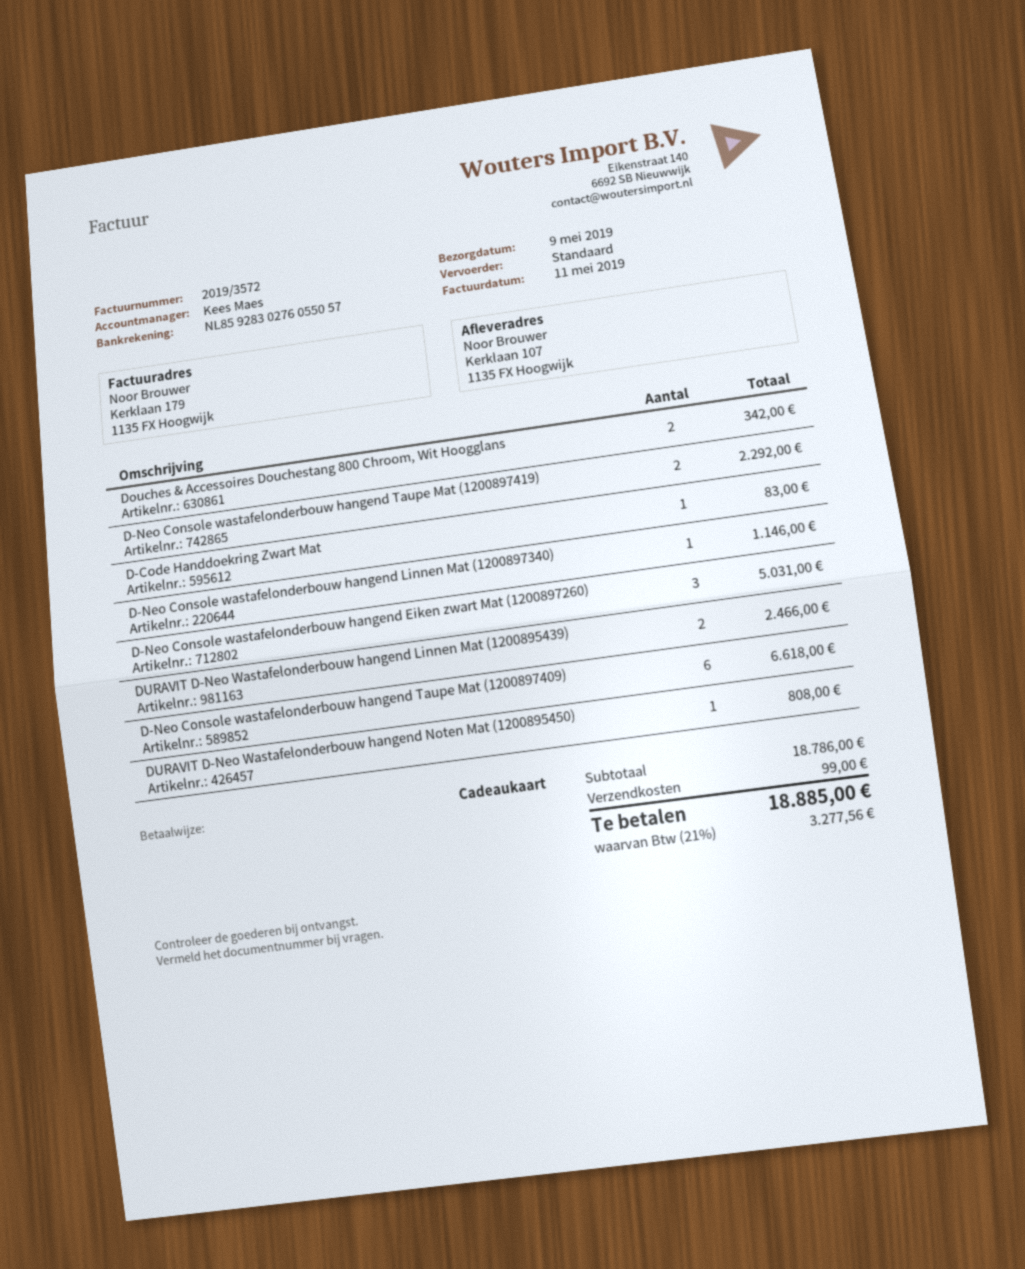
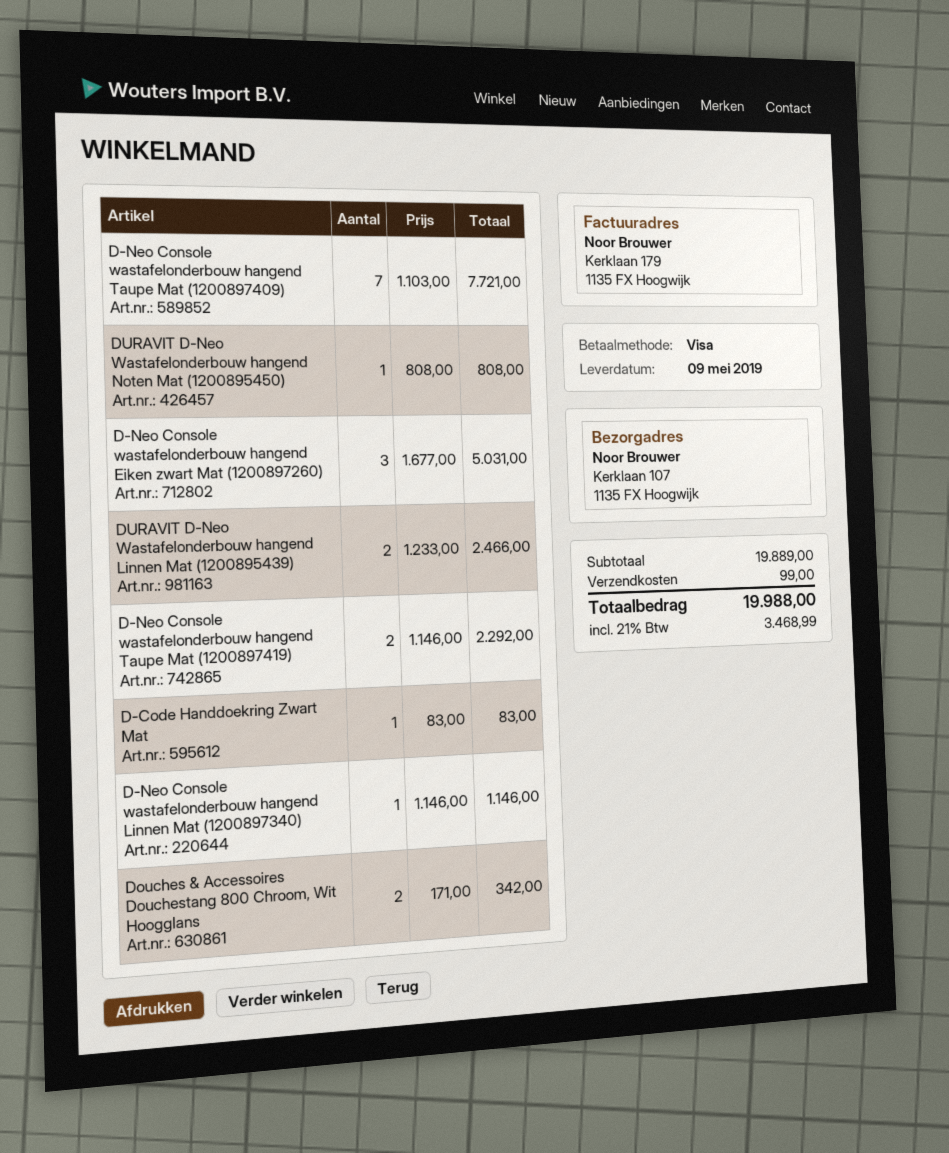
payment method: gift card -> Visa
D-Neo Console wastafelonderbouw hangend Taupe Mat (1200897409): 6 for 6618.00 -> 7 for 7721.00
subtotal: 18786.00 -> 19889.00
tax: 21% = 3277.56 -> 21% = 3468.99
total: 18885.00 -> 19988.00

